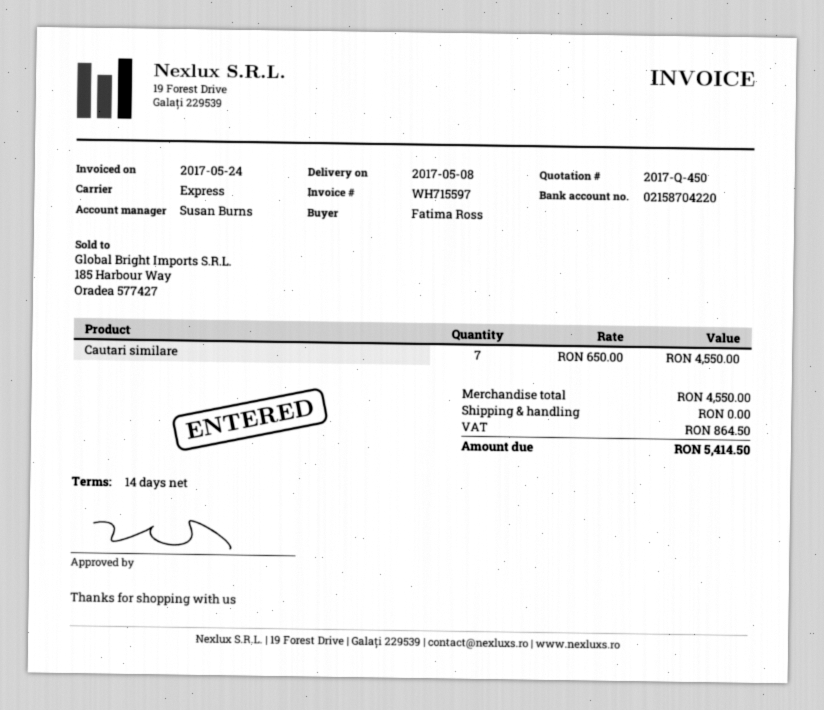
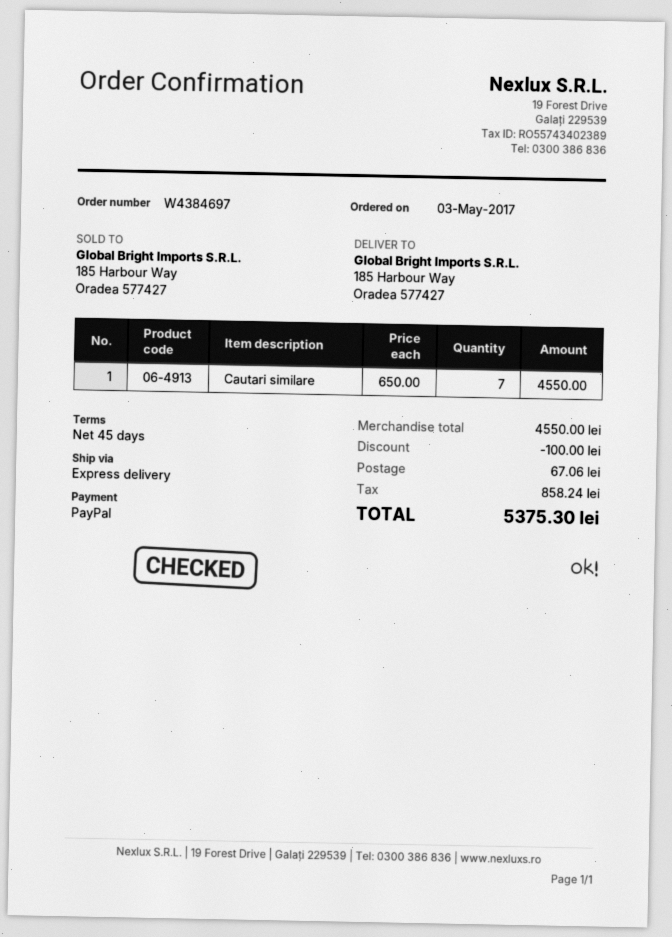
payment terms: 14 days -> 45 days
discount: none -> 100.00
shipping: 0.00 -> 67.06
tax: 864.50 -> 858.24
total: 5414.50 -> 5375.30

